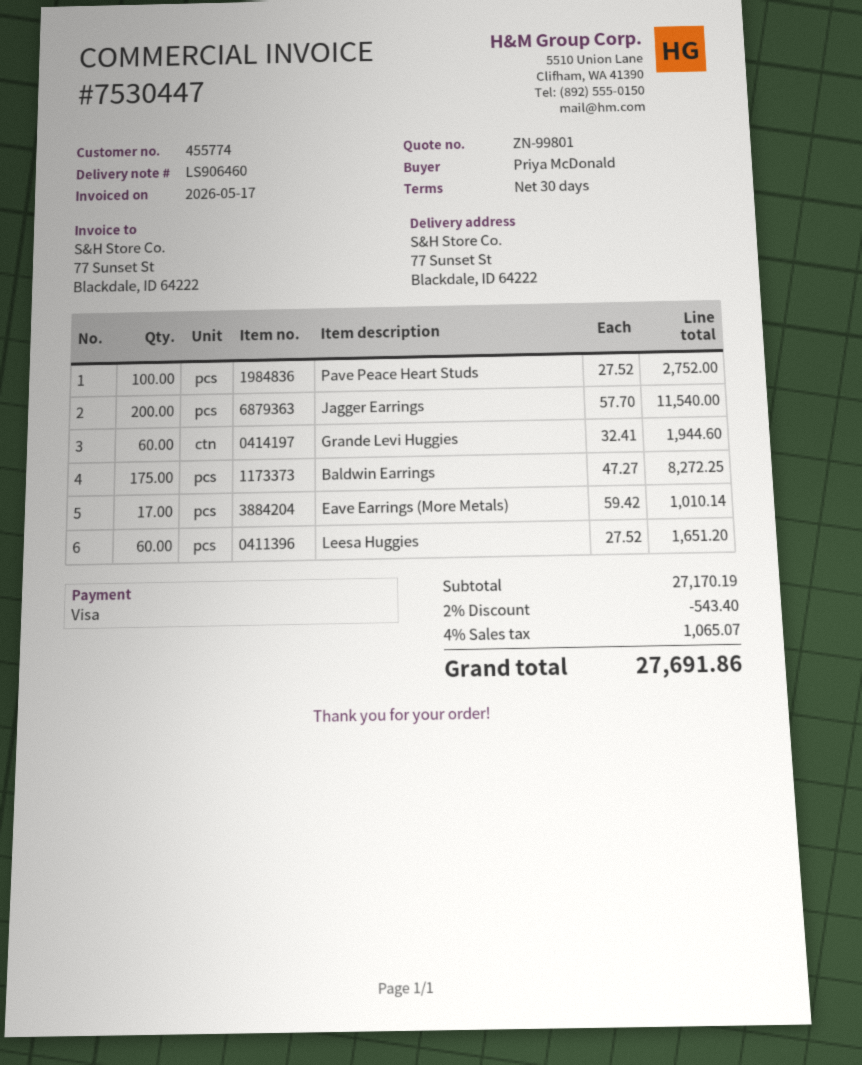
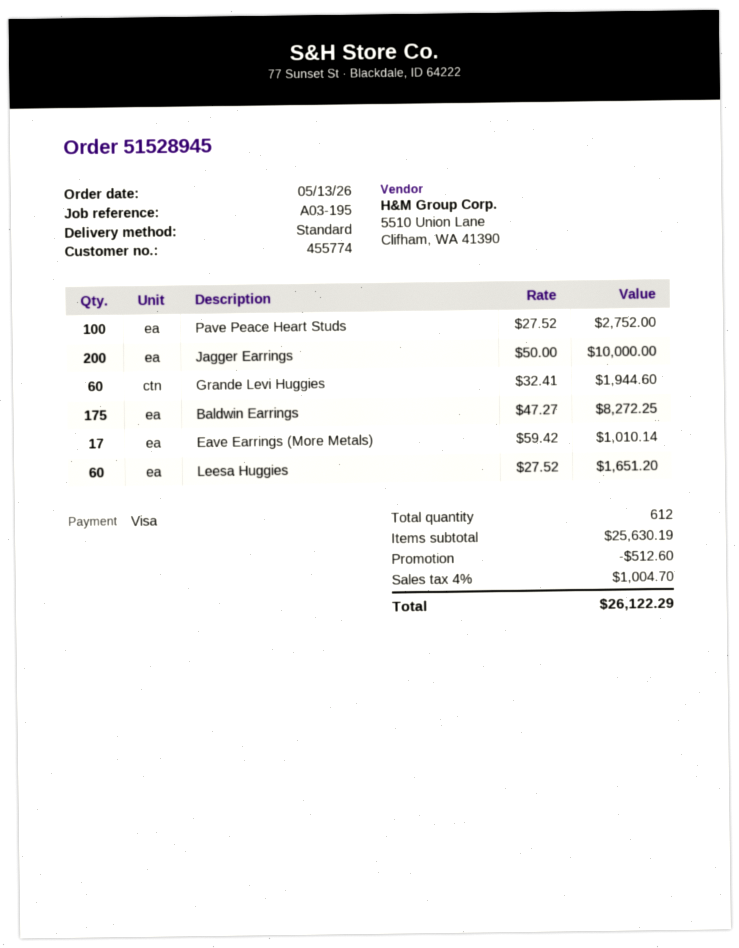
Jagger Earrings: 200 x 57.70 = 11540.00 -> 200 x 50.00 = 10000.00
subtotal: 27170.19 -> 25630.19
discount: 543.40 -> 512.60
tax: 4% = 1065.07 -> 4% = 1004.70
total: 27691.86 -> 26122.29

